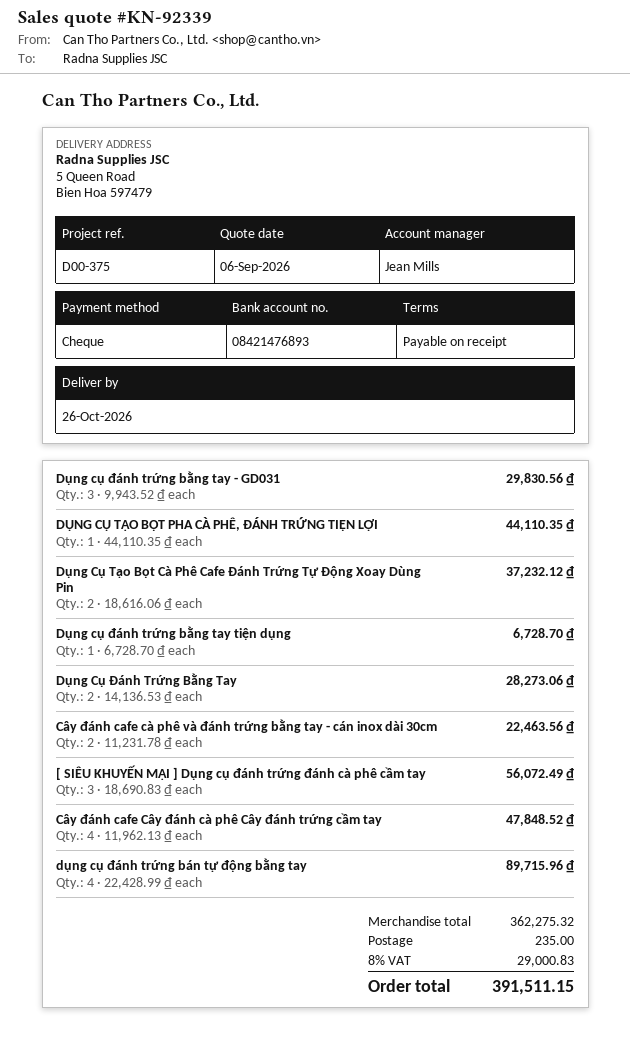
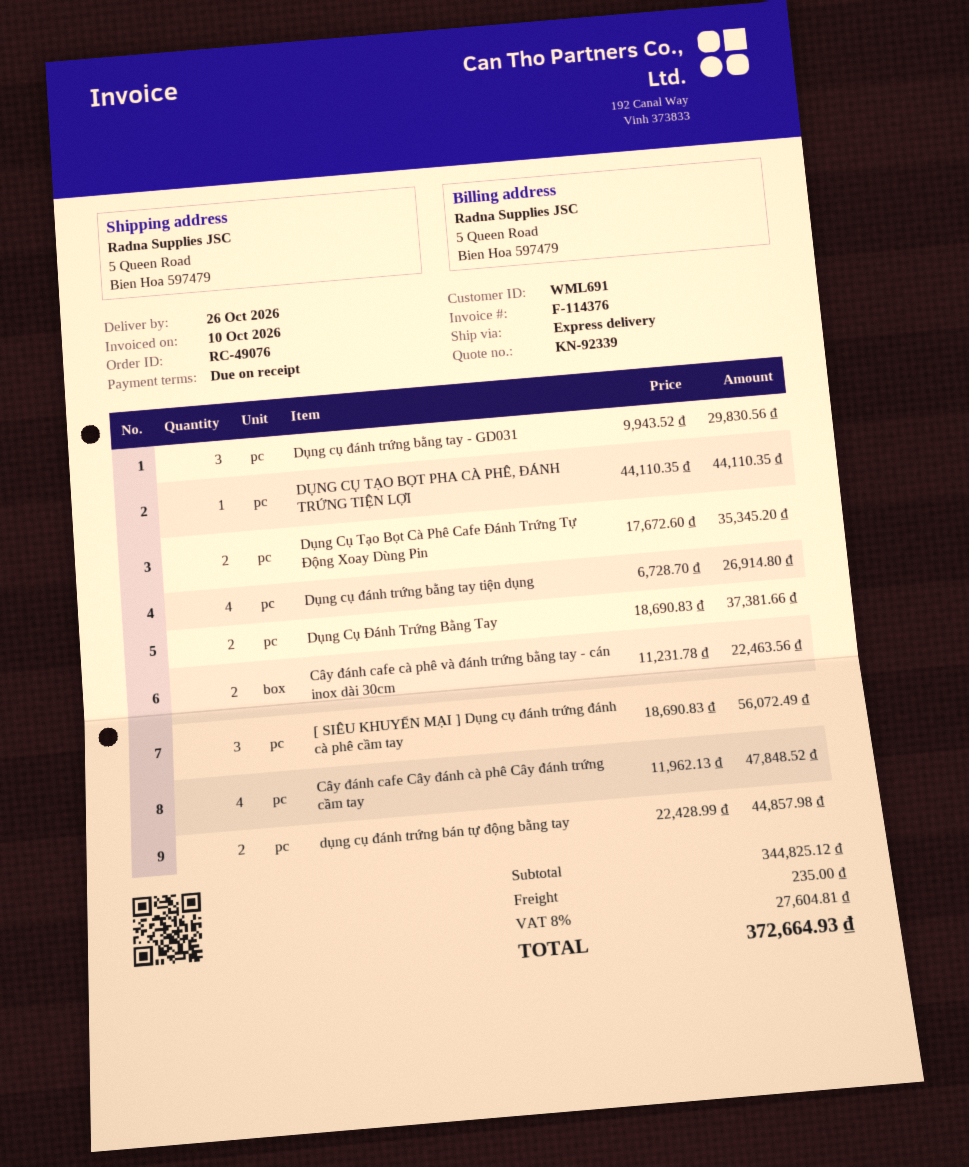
Dụng Cụ Tạo Bọt Cà Phê Cafe Đánh Trứng Tự Động Xoay Dùng Pin: 2 x 18616.06 = 37232.12 -> 2 x 17672.60 = 35345.20
Dụng cụ đánh trứng bằng tay tiện dụng: 1 x 6728.70 = 6728.70 -> 4 x 6728.70 = 26914.80
Dụng Cụ Đánh Trứng Bằng Tay: 2 x 14136.53 = 28273.06 -> 2 x 18690.83 = 37381.66
dụng cụ đánh trứng bán tự động bằng tay: 4 x 22428.99 = 89715.96 -> 2 x 22428.99 = 44857.98
subtotal: 362275.32 -> 344825.12
tax: 8% = 29000.83 -> 8% = 27604.81
total: 391511.15 -> 372664.93

